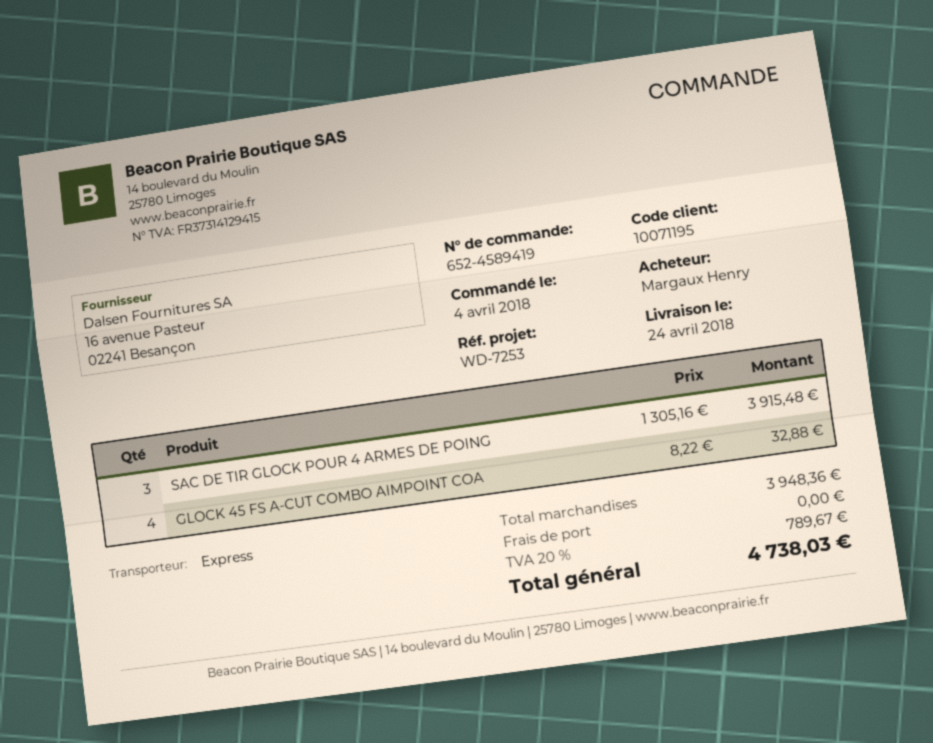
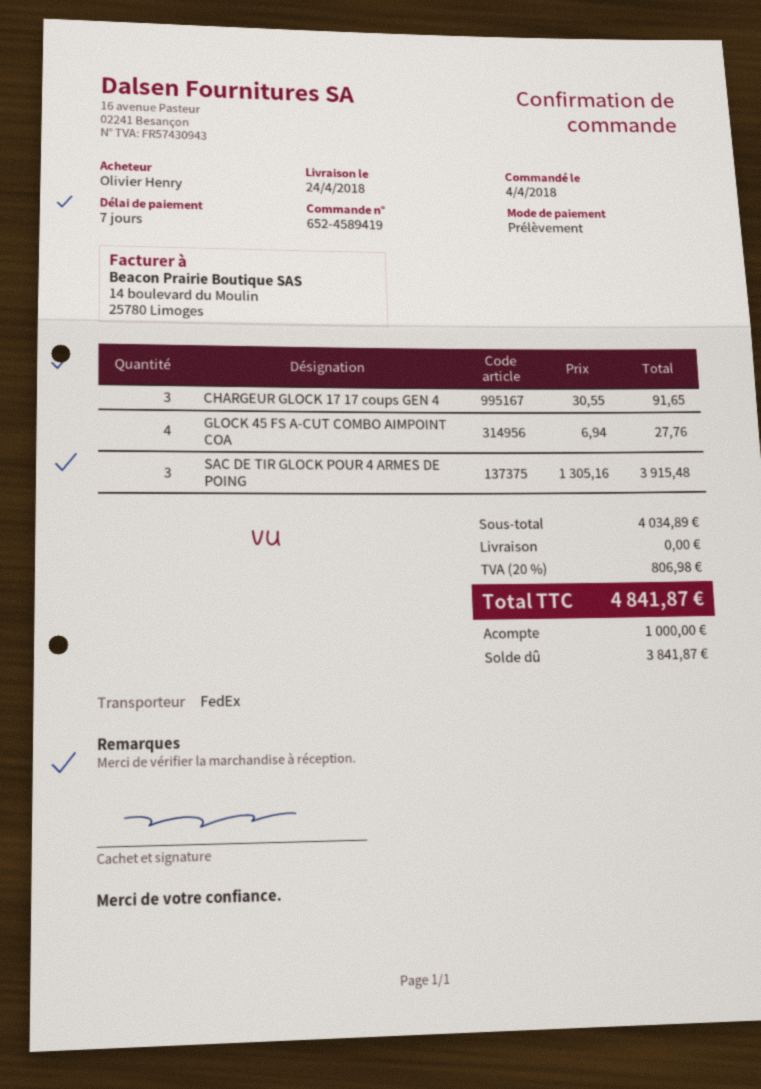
ordered by: Margaux Henry -> Olivier Henry
shipping method: express -> FedEx
GLOCK 45 FS A-CUT COMBO AIMPOINT COA: 4 x 8.22 = 32.88 -> 4 x 6.94 = 27.76
CHARGEUR GLOCK 17 17 coups GEN 4: none -> 3 x 30.55 = 91.65
subtotal: 3948.36 -> 4034.89
tax: 20% = 789.67 -> 20% = 806.98
total: 4738.03 -> 4841.87

